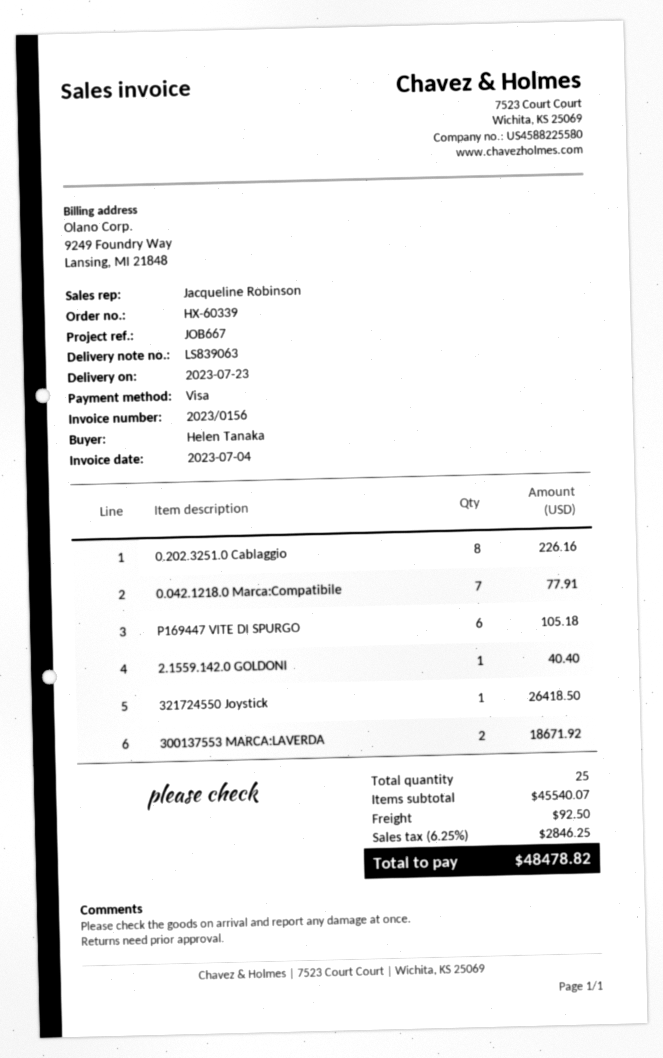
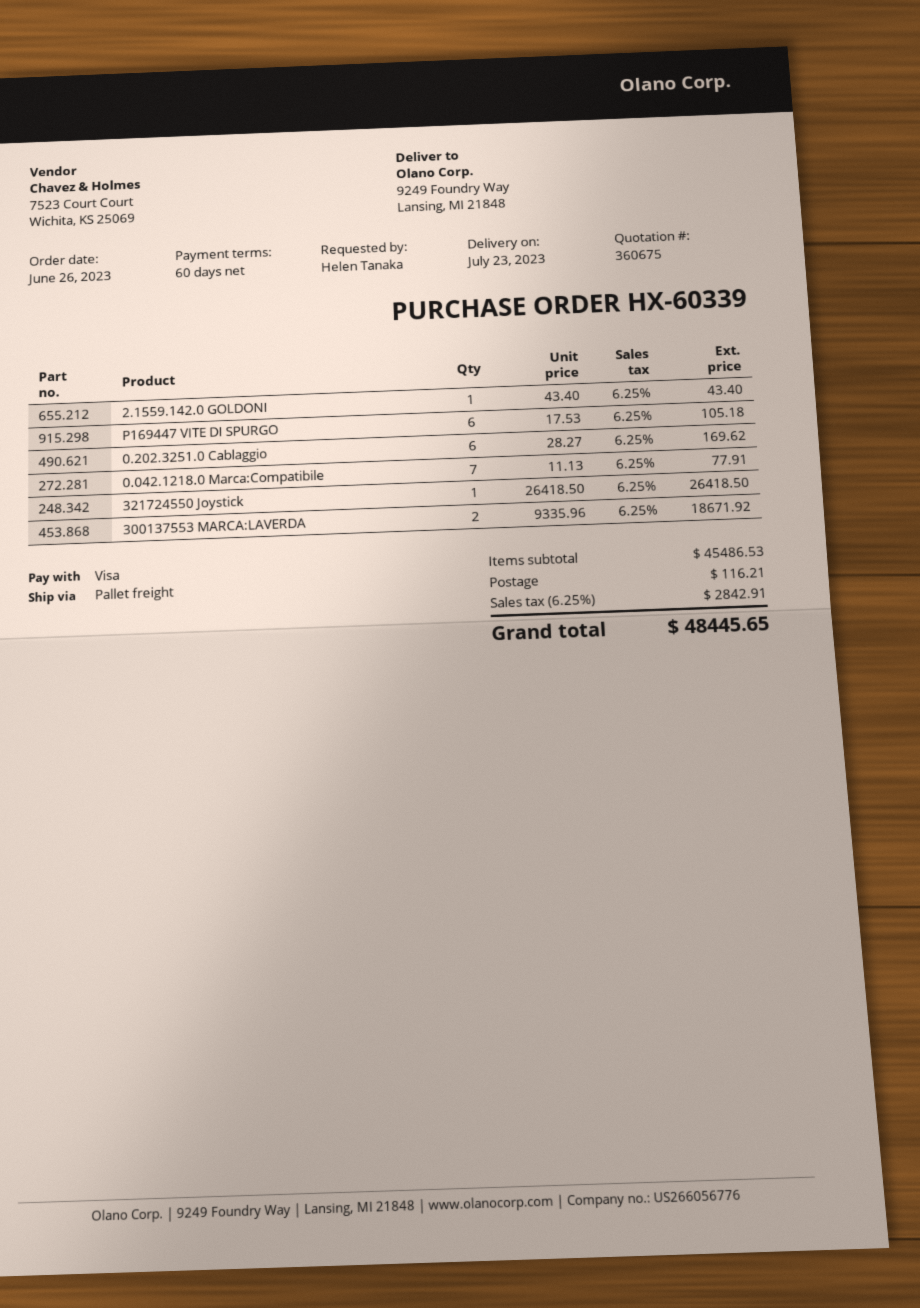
0.202.3251.0 Cablaggio: 8 for 226.16 -> 6 for 169.62
2.1559.142.0 GOLDONI: 1 for 40.40 -> 1 for 43.40
subtotal: 45540.07 -> 45486.53
shipping: 92.50 -> 116.21
tax: 6.25% = 2846.25 -> 6.25% = 2842.91
total: 48478.82 -> 48445.65

